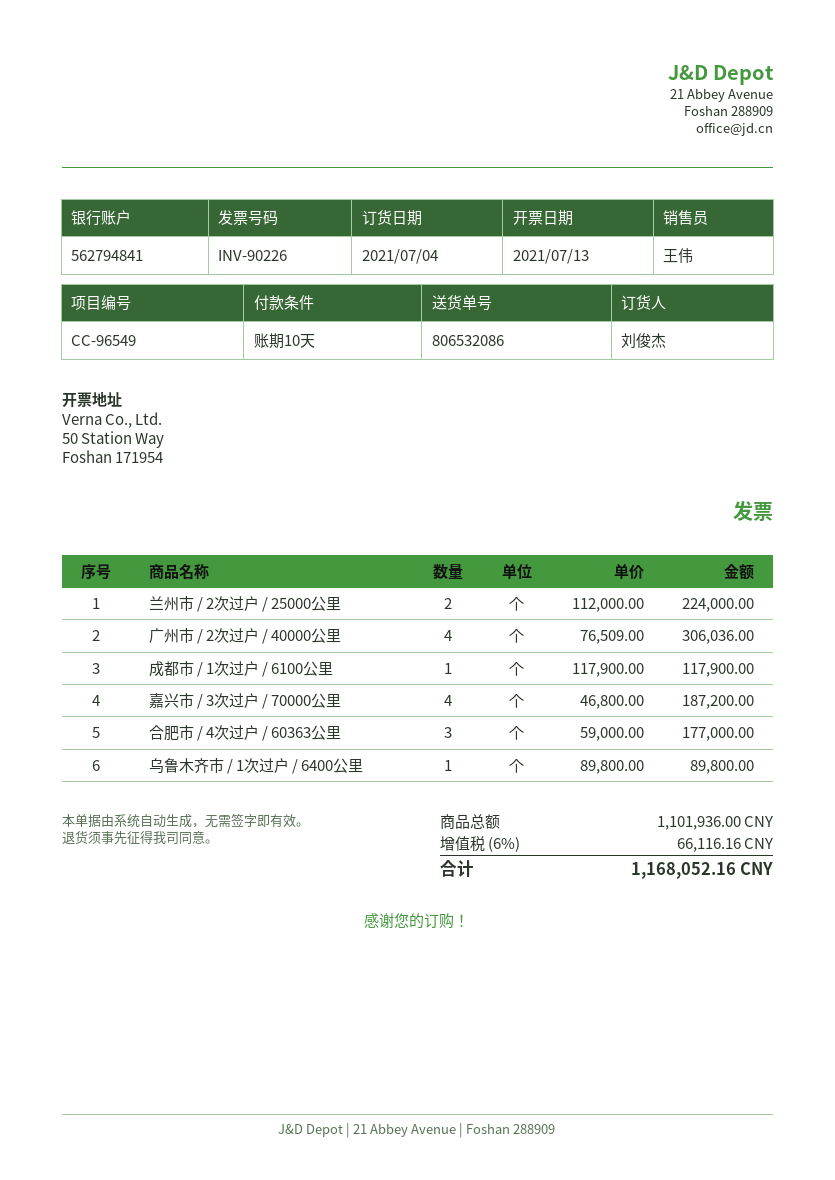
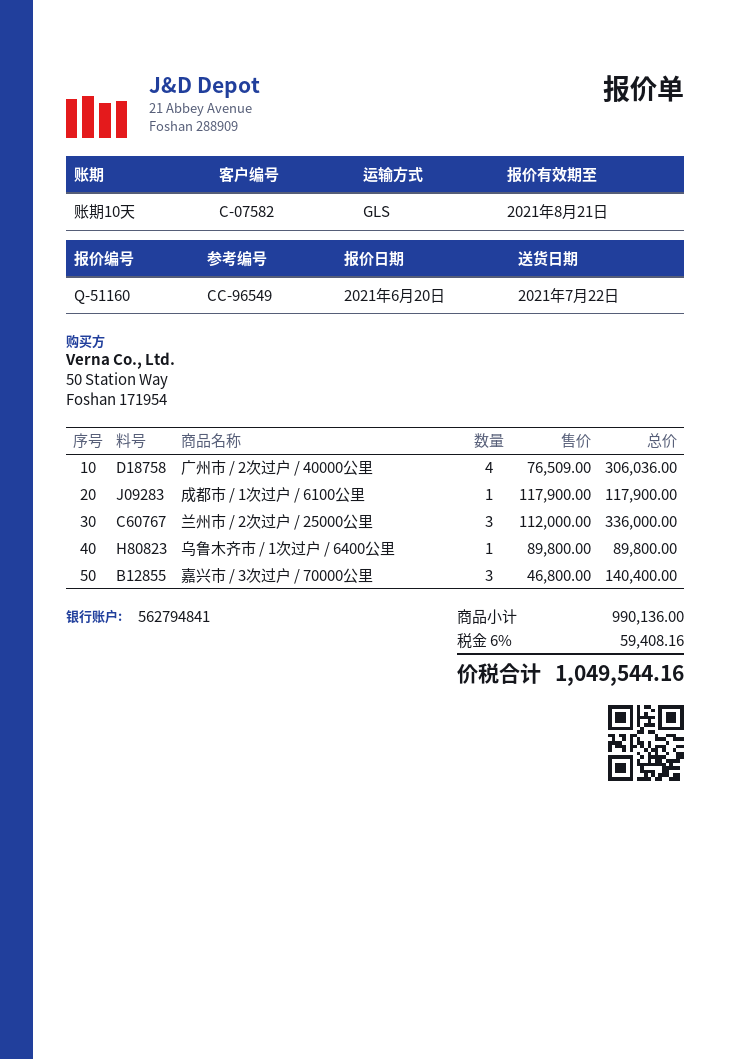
兰州市 / 2次过户 / 25000公里: 2 x 112000.00 = 224000.00 -> 3 x 112000.00 = 336000.00
嘉兴市 / 3次过户 / 70000公里: 4 x 46800.00 = 187200.00 -> 3 x 46800.00 = 140400.00
合肥市 / 4次过户 / 60363公里: 3 x 59000.00 = 177000.00 -> none
subtotal: 1101936.00 -> 990136.00
tax: 6% = 66116.16 -> 6% = 59408.16
total: 1168052.16 -> 1049544.16

